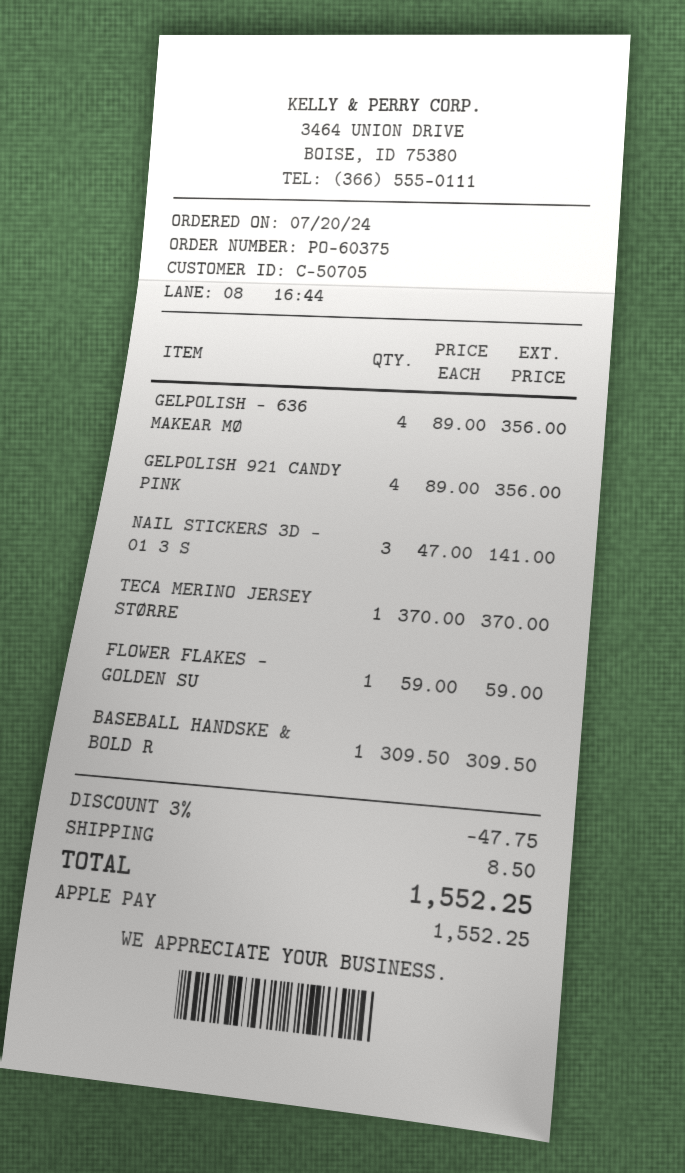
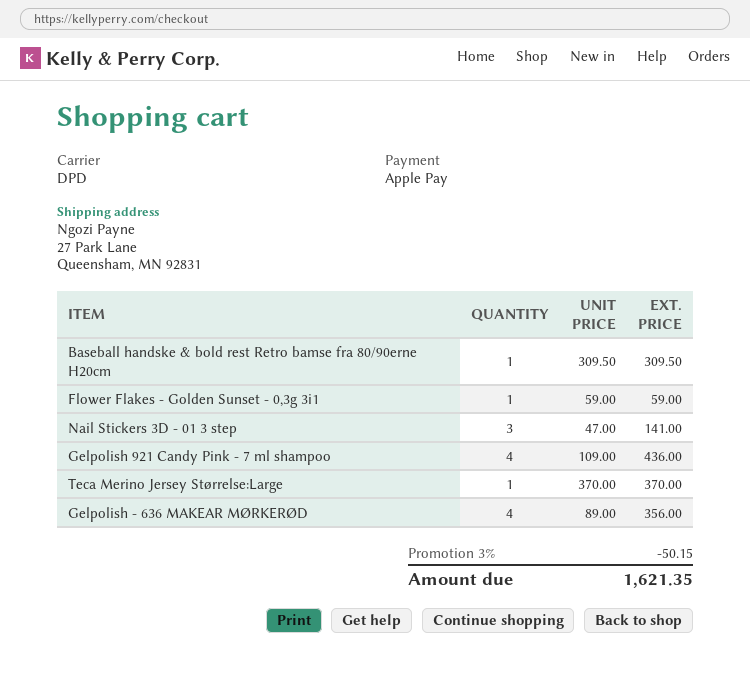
GELPOLISH 921 CANDY PINK: 4 x 89.00 = 356.00 -> 4 x 109.00 = 436.00
discount: 3% = 47.75 -> 3% = 50.15
shipping: 8.50 -> none
total: 1552.25 -> 1621.35

